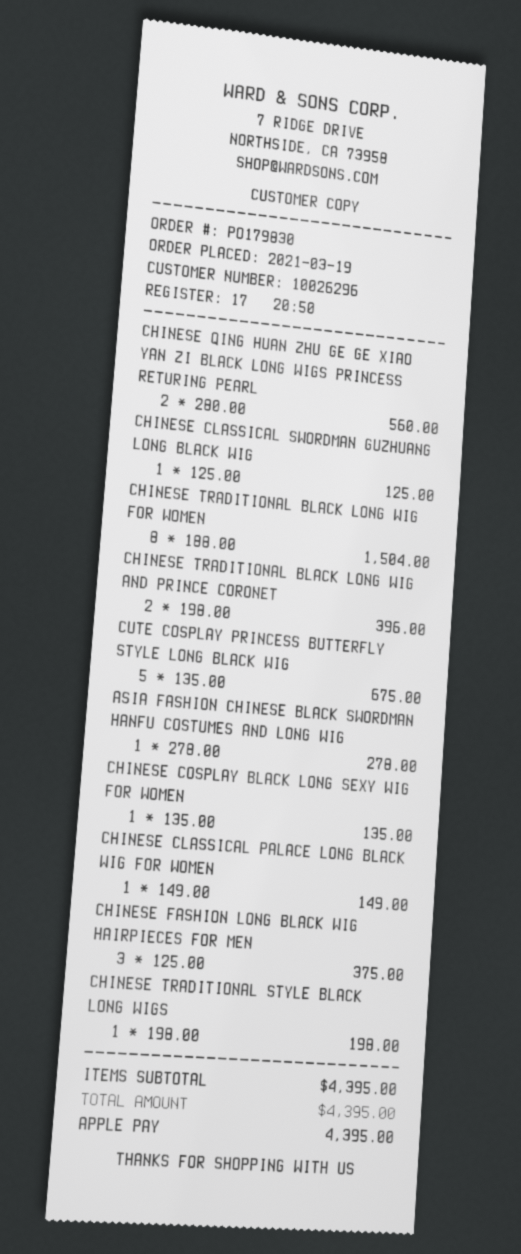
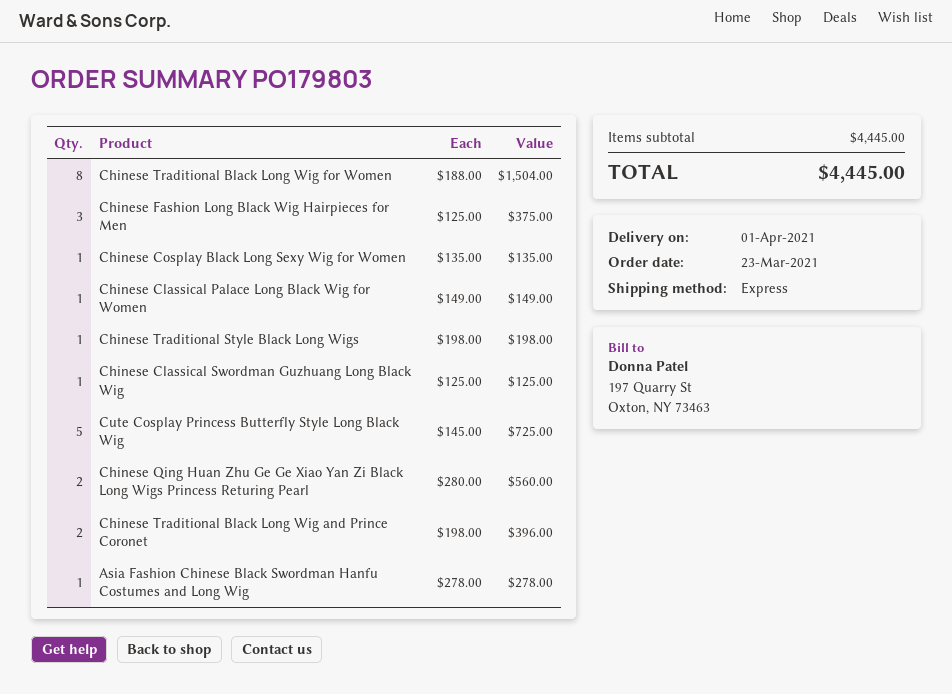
order number: PO179830 -> PO179803
order date: 2021-03-19 -> 2021-03-23
CUTE COSPLAY PRINCESS BUTTERFLY STYLE LONG BLACK WIG: 5 x 135.00 = 675.00 -> 5 x 145.00 = 725.00
subtotal: 4395.00 -> 4445.00
total: 4395.00 -> 4445.00

